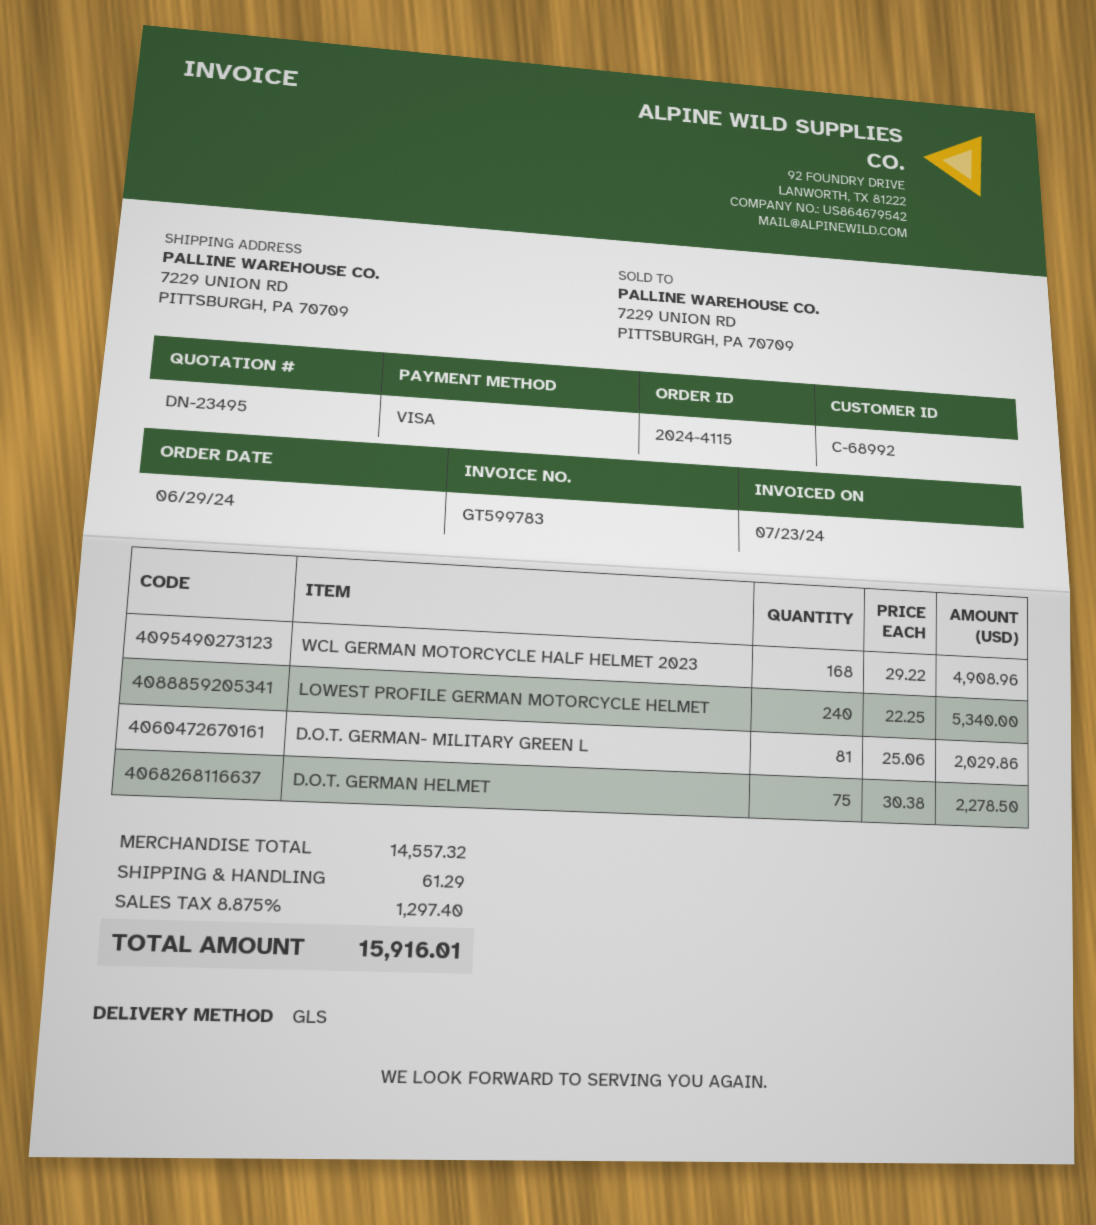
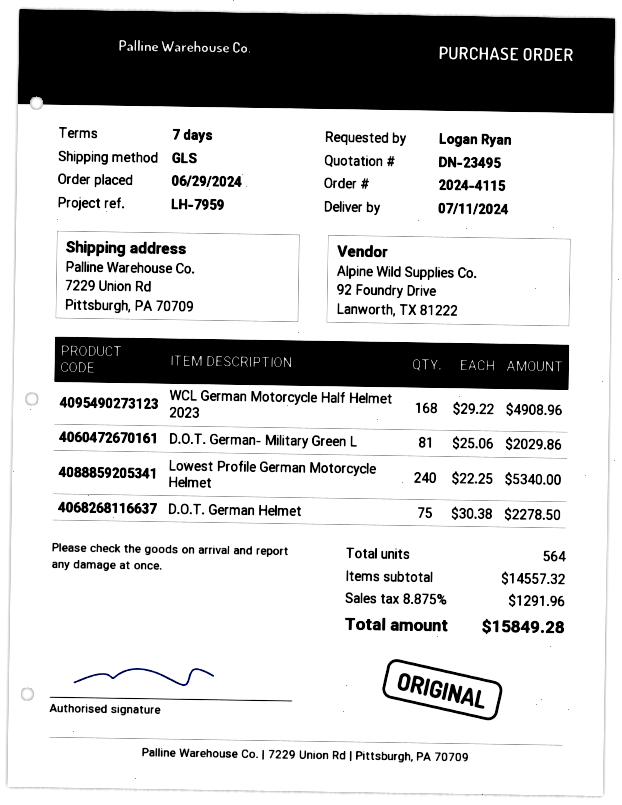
shipping: 61.29 -> none
tax: 8.875% = 1297.40 -> 8.875% = 1291.96
total: 15916.01 -> 15849.28

